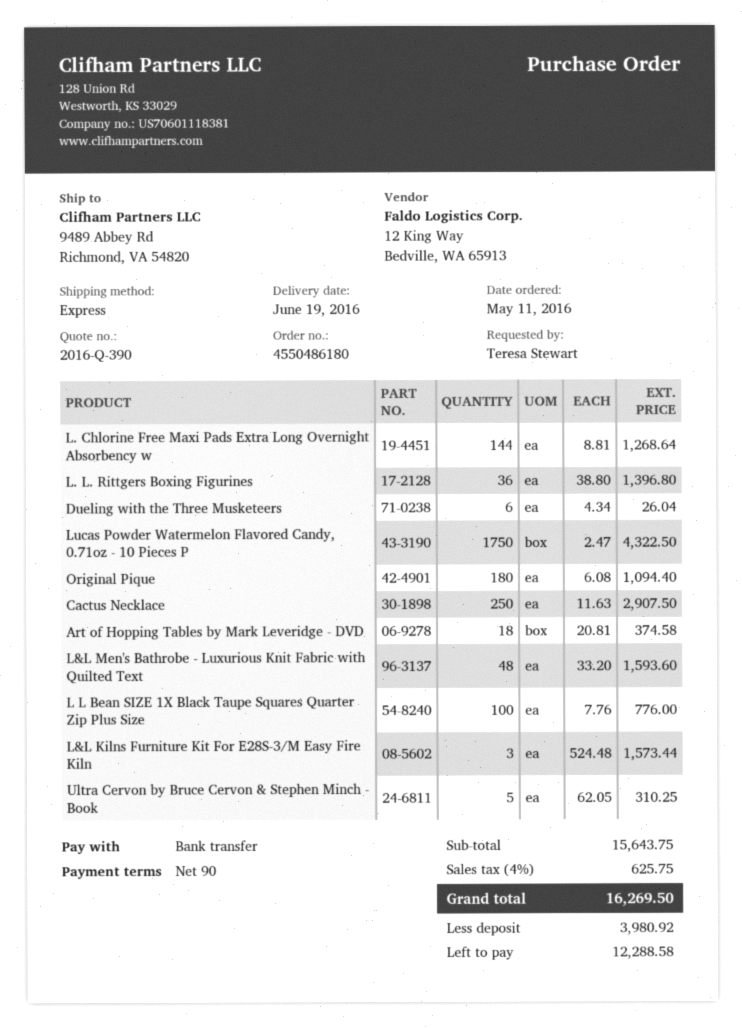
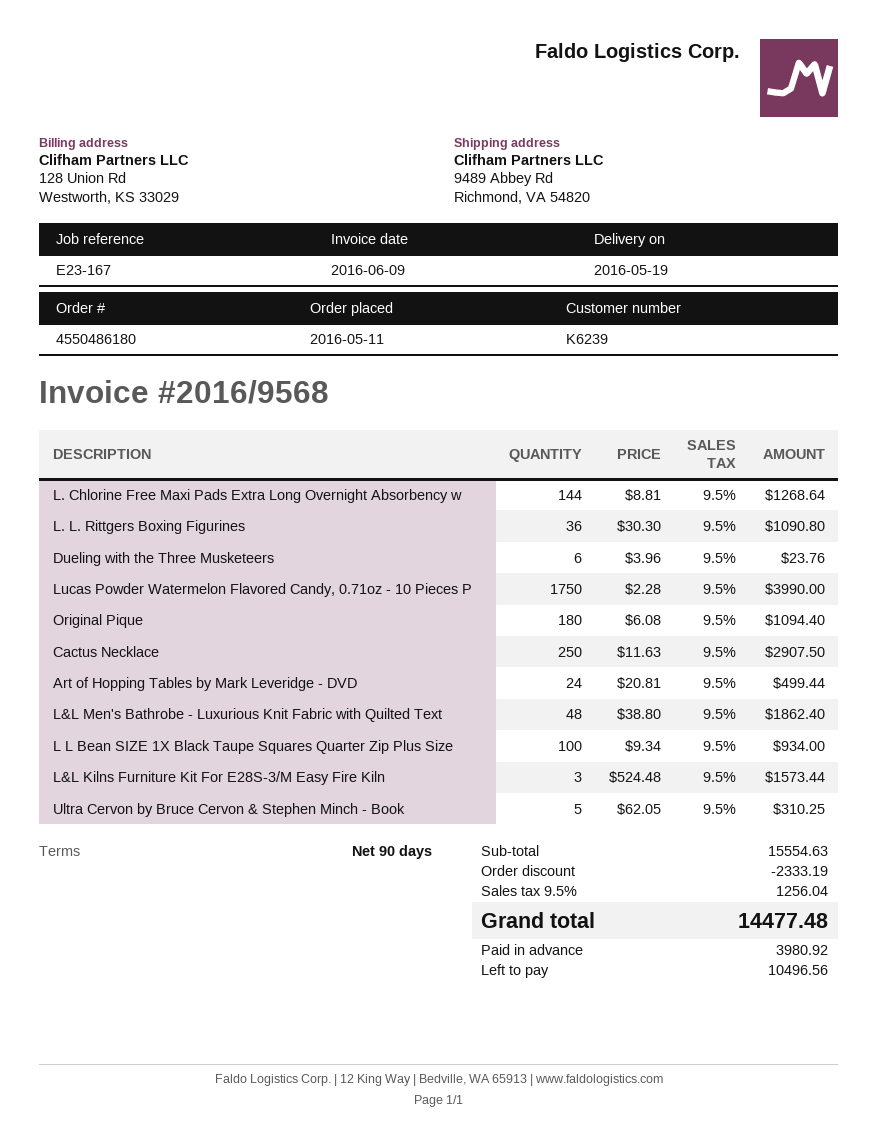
delivery date: 2016-06-19 -> 2016-05-19
L. L. Rittgers Boxing Figurines: 36 x 38.80 = 1396.80 -> 36 x 30.30 = 1090.80
Dueling with the Three Musketeers: 6 x 4.34 = 26.04 -> 6 x 3.96 = 23.76
Lucas Powder Watermelon Flavored Candy, 0.71oz - 10 Pieces P: 1750 x 2.47 = 4322.50 -> 1750 x 2.28 = 3990.00
Art of Hopping Tables by Mark Leveridge - DVD: 18 x 20.81 = 374.58 -> 24 x 20.81 = 499.44
L&L Men's Bathrobe - Luxurious Knit Fabric with Quilted Text: 48 x 33.20 = 1593.60 -> 48 x 38.80 = 1862.40
L L Bean SIZE 1X Black Taupe Squares Quarter Zip Plus Size: 100 x 7.76 = 776.00 -> 100 x 9.34 = 934.00
subtotal: 15643.75 -> 15554.63
discount: none -> 2333.19
tax: 4% = 625.75 -> 9.5% = 1256.04
total: 16269.50 -> 14477.48
balance: 12288.58 -> 10496.56

